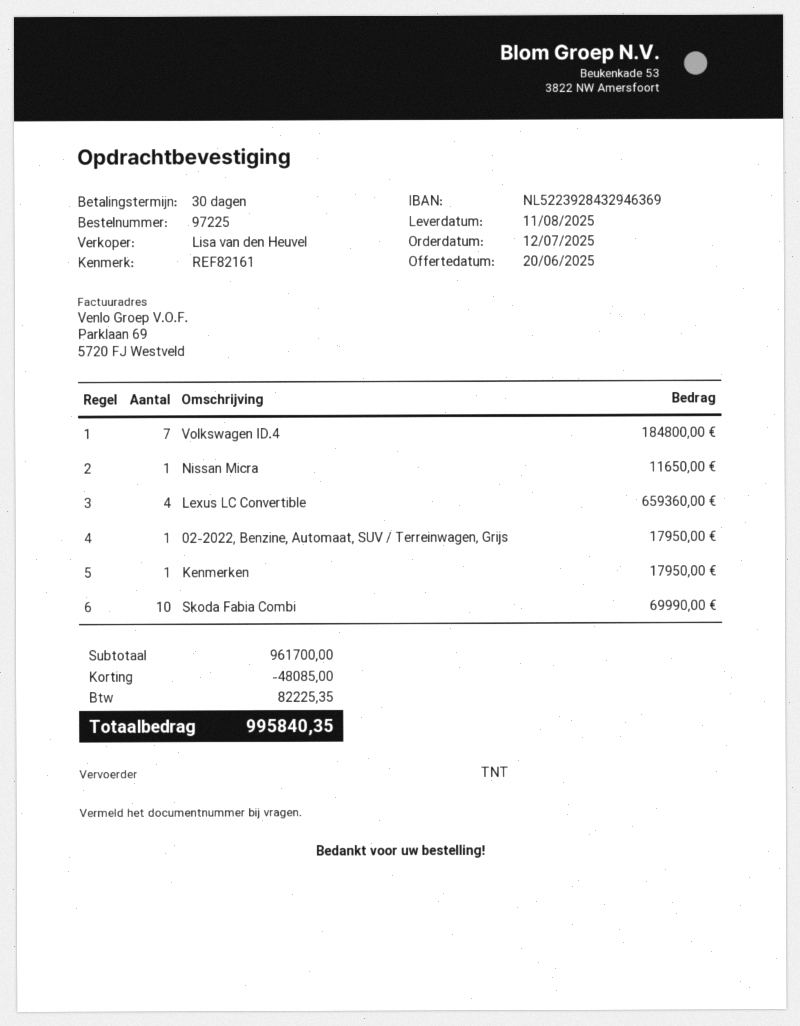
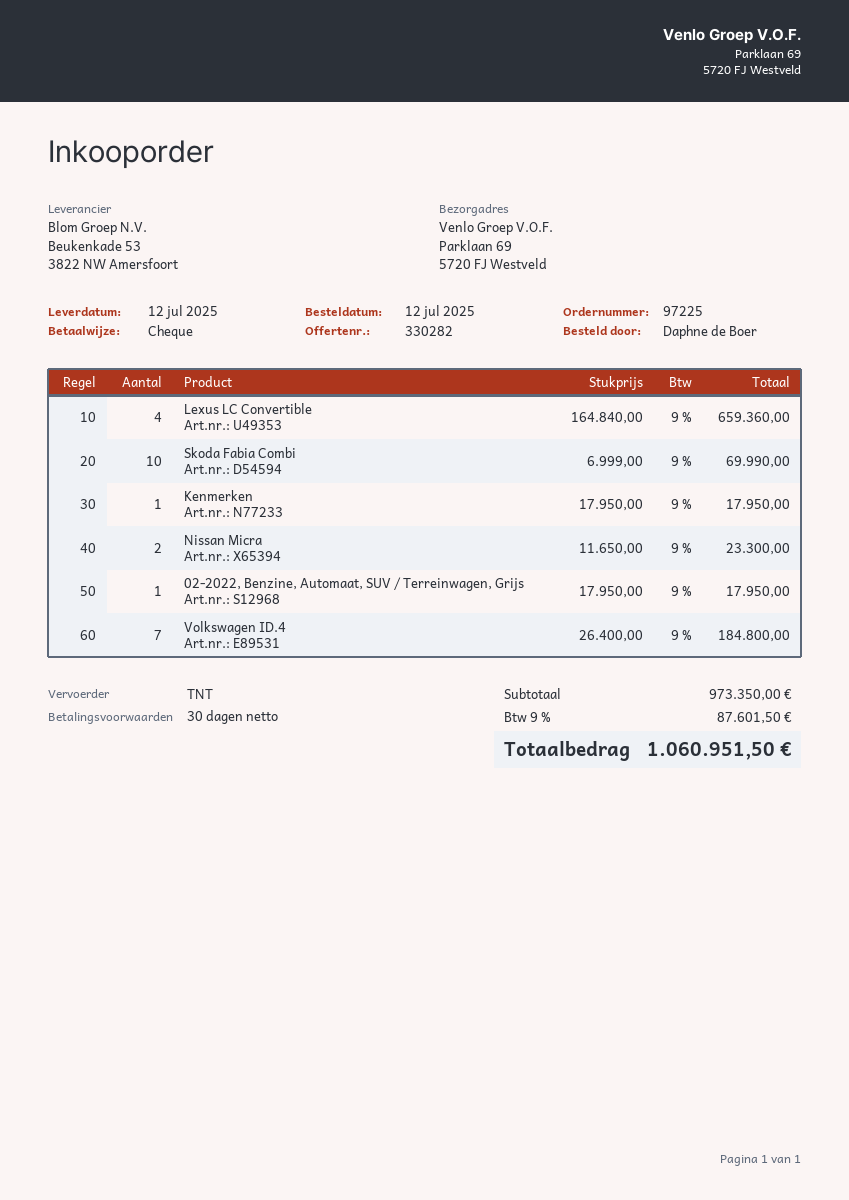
delivery date: 2025-08-11 -> 2025-07-12
Nissan Micra: 1 for 11650.00 -> 2 for 23300.00
subtotal: 961700.00 -> 973350.00
discount: 48085.00 -> none
tax: 82225.35 -> 87601.50
total: 995840.35 -> 1060951.50

